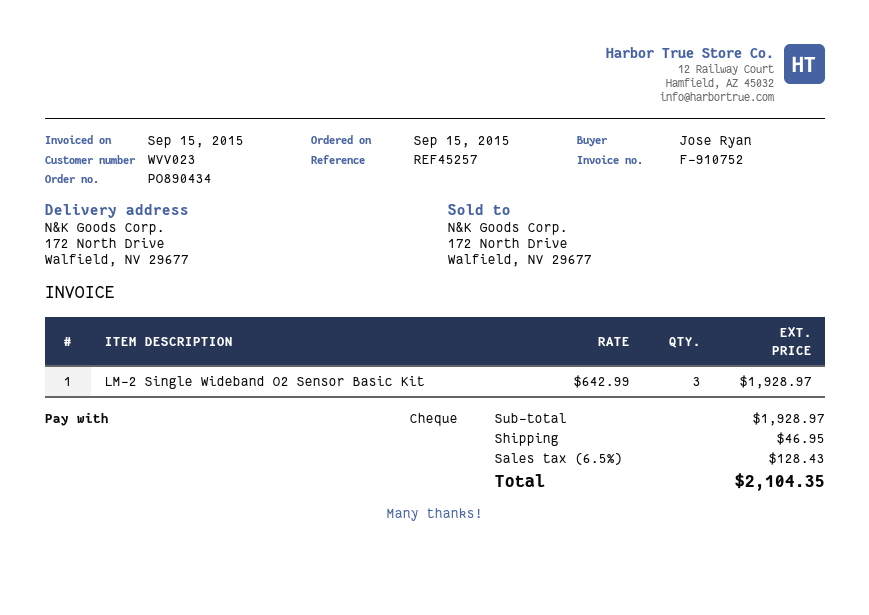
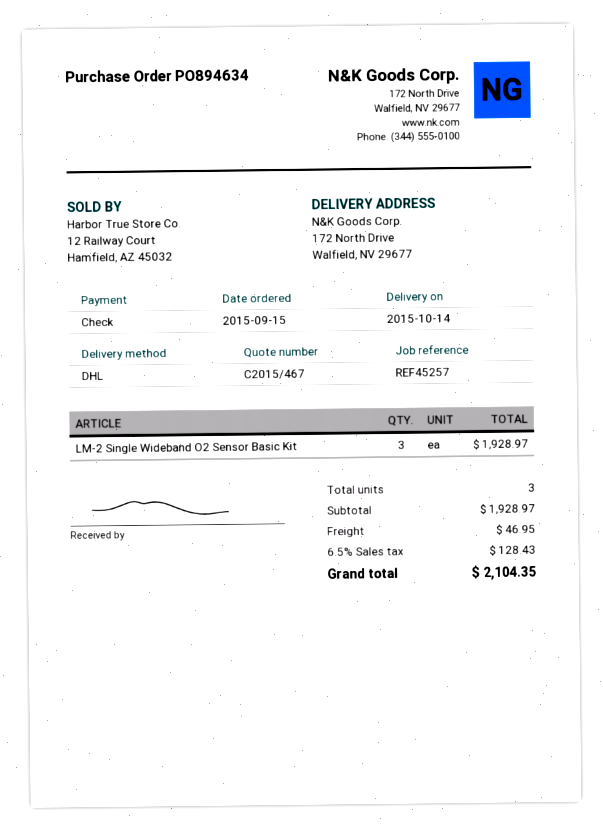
order number: PO890434 -> PO894634

